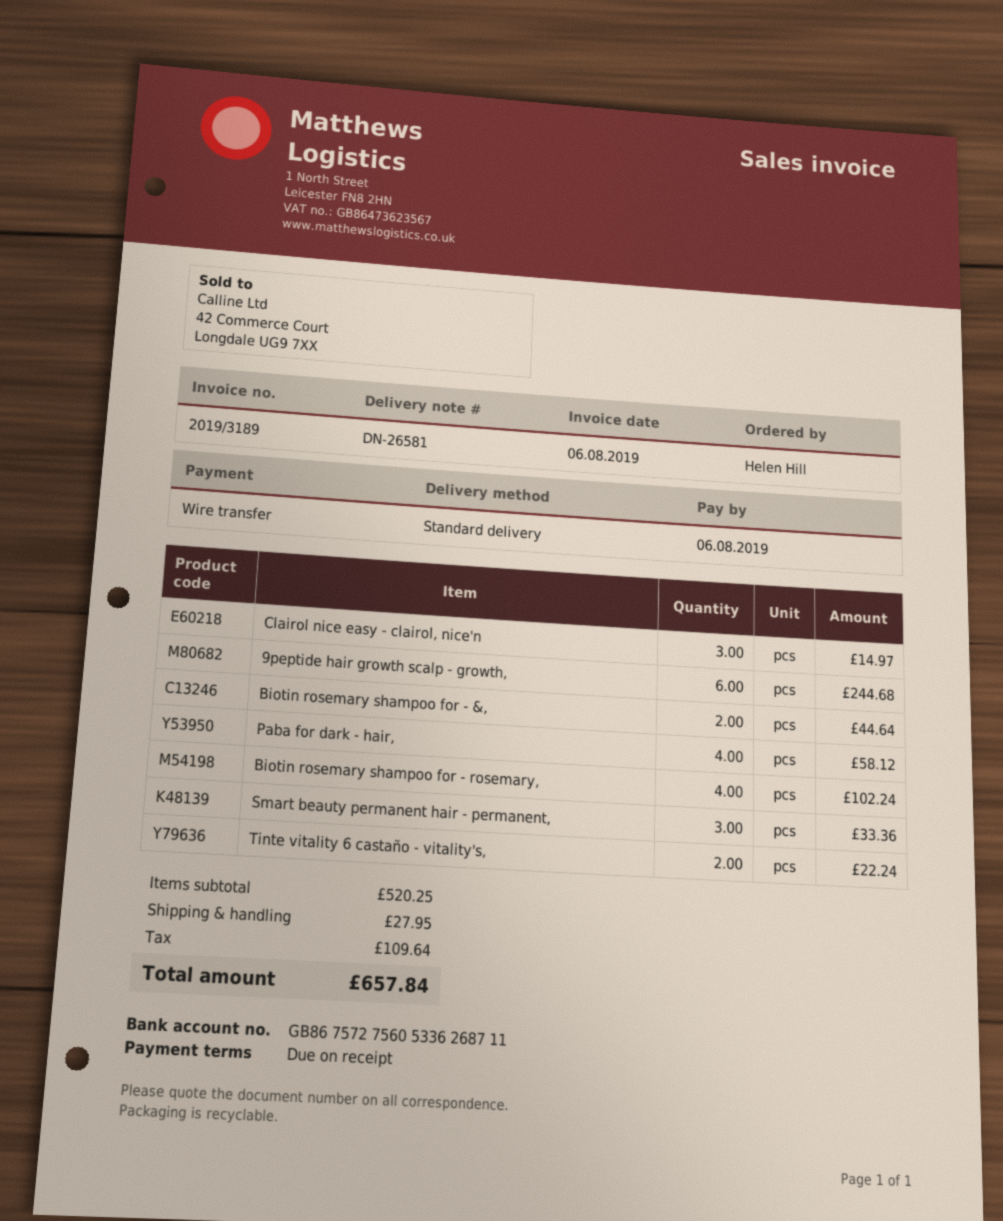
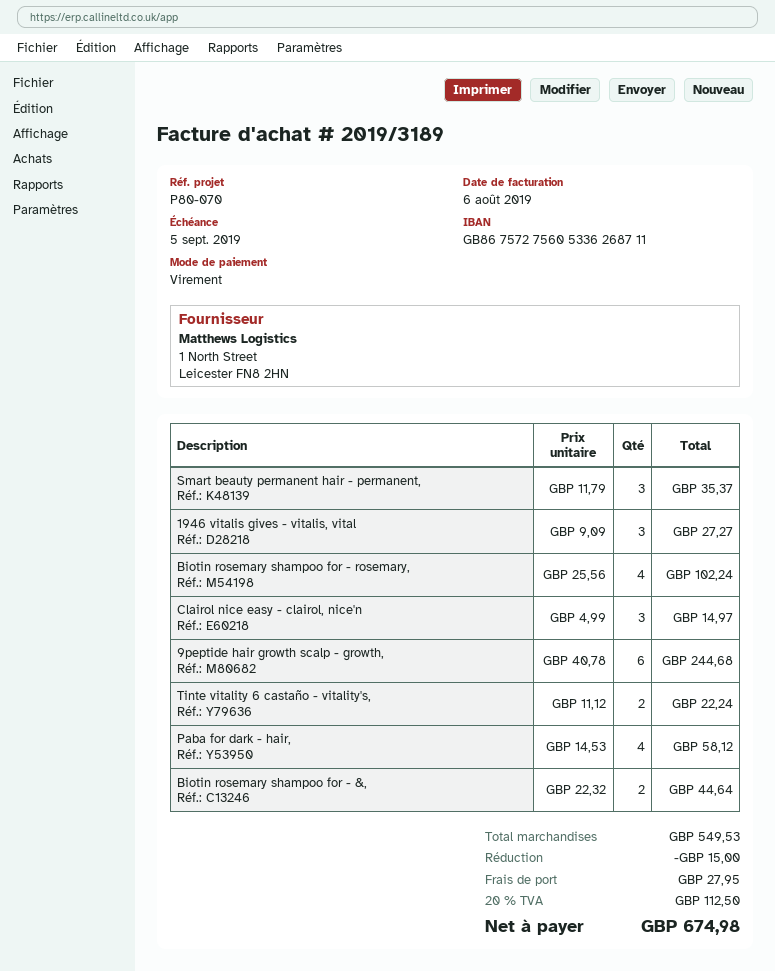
due date: 2019-08-06 -> 2019-09-05
Smart beauty permanent hair - permanent,: 3 for 33.36 -> 3 for 35.37
1946 vitalis gives - vitalis, vital: none -> 3 for 27.27
subtotal: 520.25 -> 549.53
discount: none -> 15.00
tax: 109.64 -> 112.50
total: 657.84 -> 674.98

